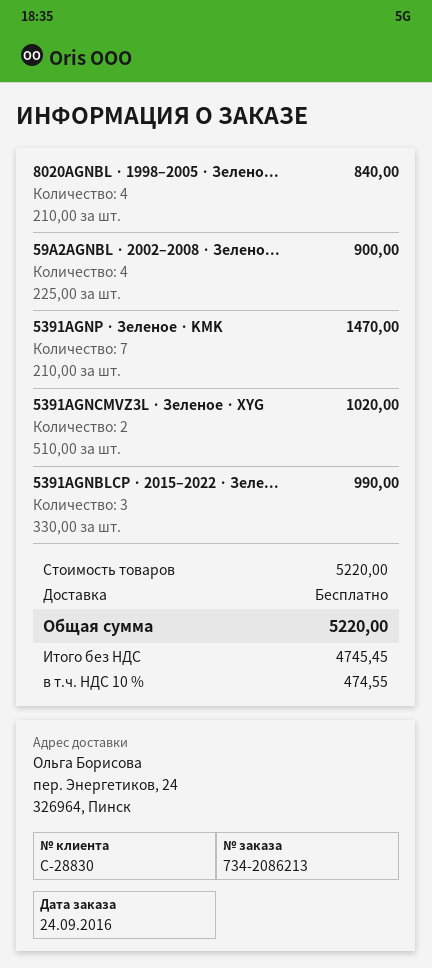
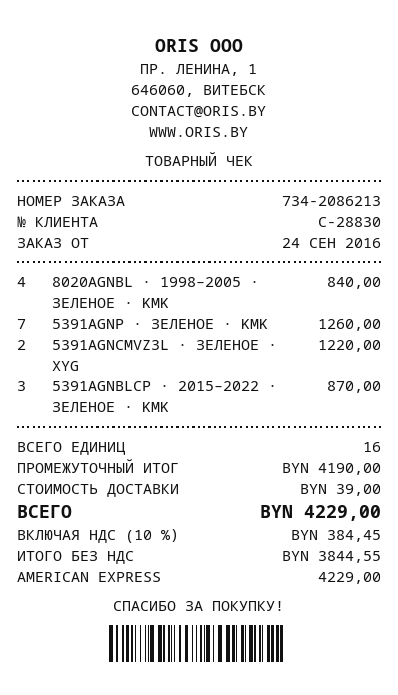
59A2AGNBL · 2002–2008 · Зелено...: 4 for 900.00 -> none
5391AGNP · Зеленое · KMK: 7 for 1470.00 -> 7 for 1260.00
5391AGNCMVZ3L · Зеленое · XYG: 2 for 1020.00 -> 2 for 1220.00
5391AGNBLCP · 2015–2022 · Зеле...: 3 for 990.00 -> 3 for 870.00
subtotal: 5220.00 -> 4190.00
shipping: 0.00 -> 39.00
net: 4745.45 -> 3844.55
tax: 10% = 474.55 -> 10% = 384.45
total: 5220.00 -> 4229.00

